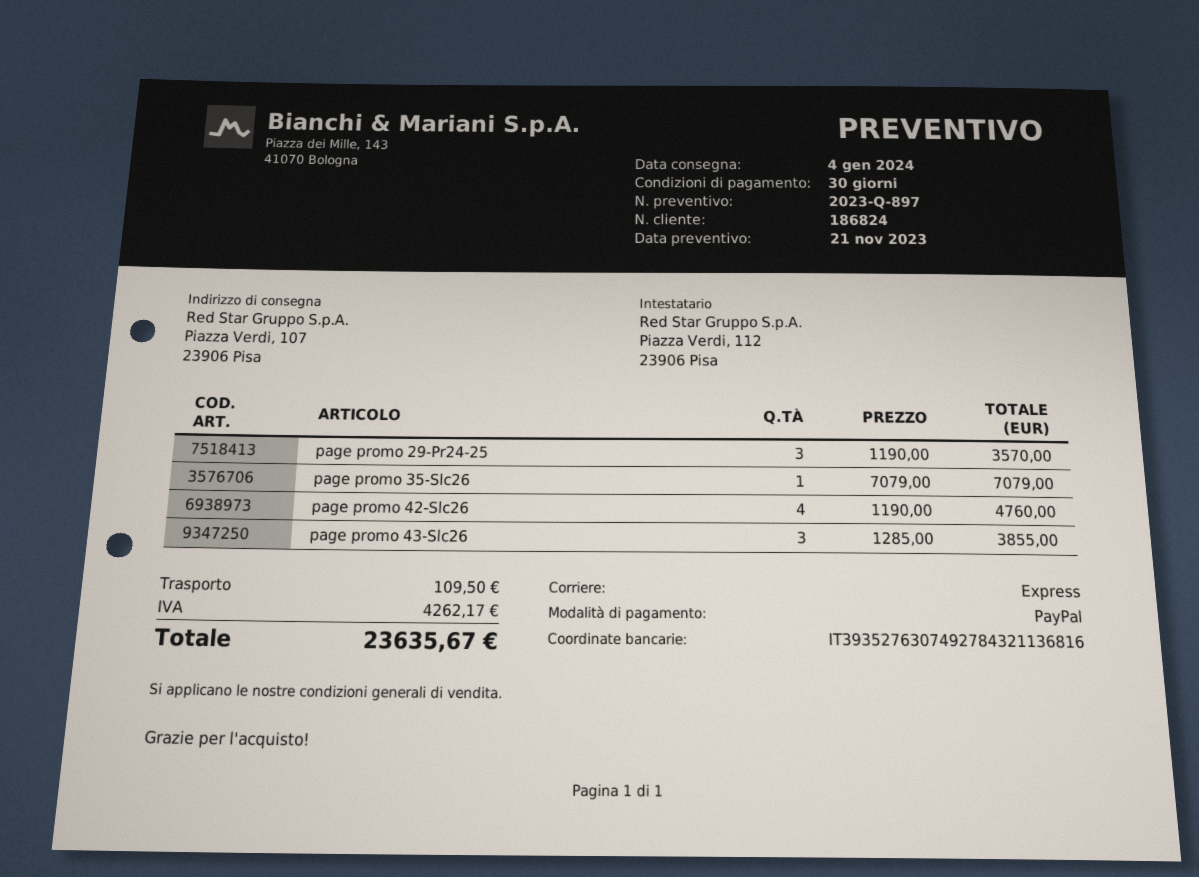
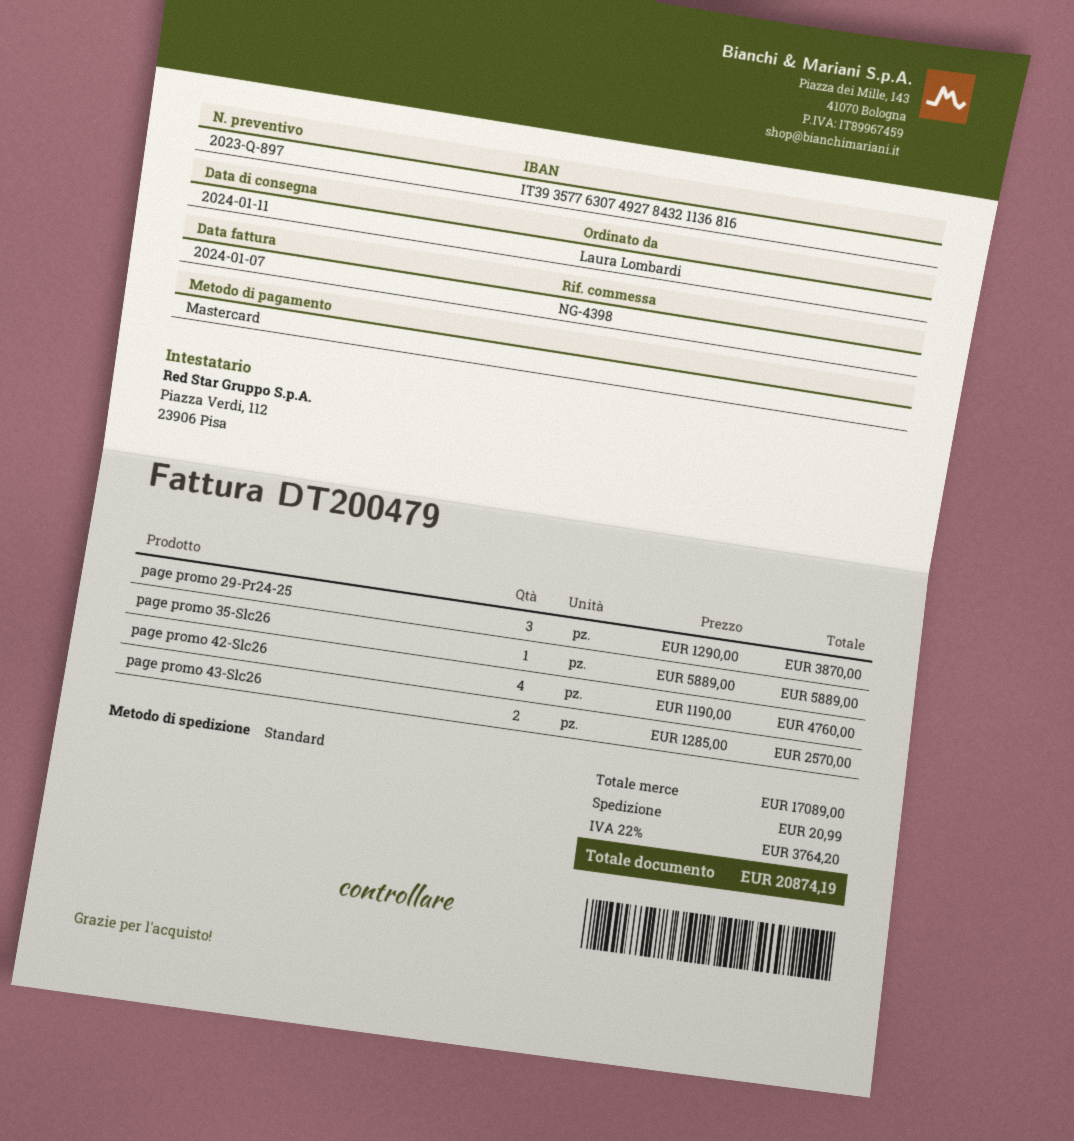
delivery date: 2024-01-04 -> 2024-01-11
payment method: PayPal -> Mastercard
bank account: IT3935276307492784321136816 -> IT3935776307492784321136816
shipping method: express -> standard
page promo 29-Pr24-25: 3 x 1190.00 = 3570.00 -> 3 x 1290.00 = 3870.00
page promo 35-Slc26: 1 x 7079.00 = 7079.00 -> 1 x 5889.00 = 5889.00
page promo 43-Slc26: 3 x 1285.00 = 3855.00 -> 2 x 1285.00 = 2570.00
shipping: 109.50 -> 20.99
tax: 4262.17 -> 3764.20
total: 23635.67 -> 20874.19

